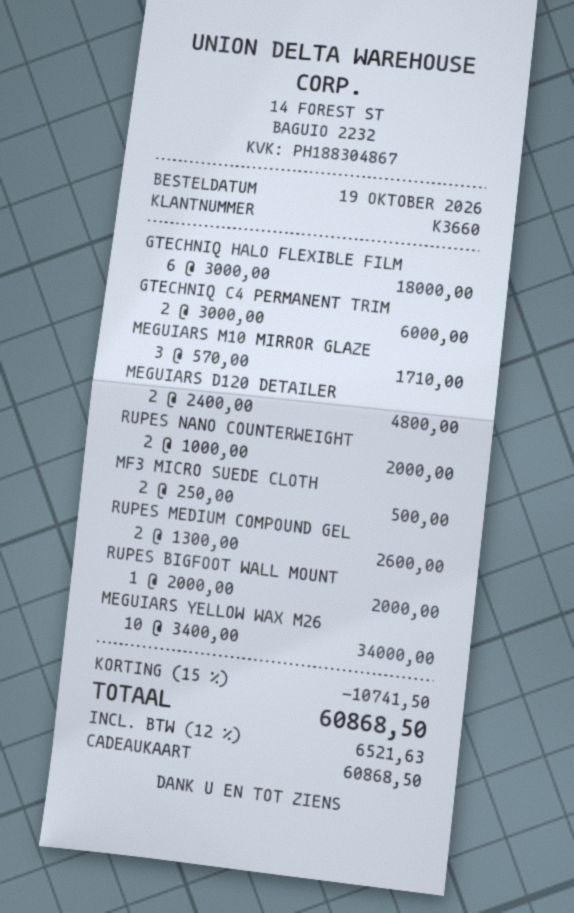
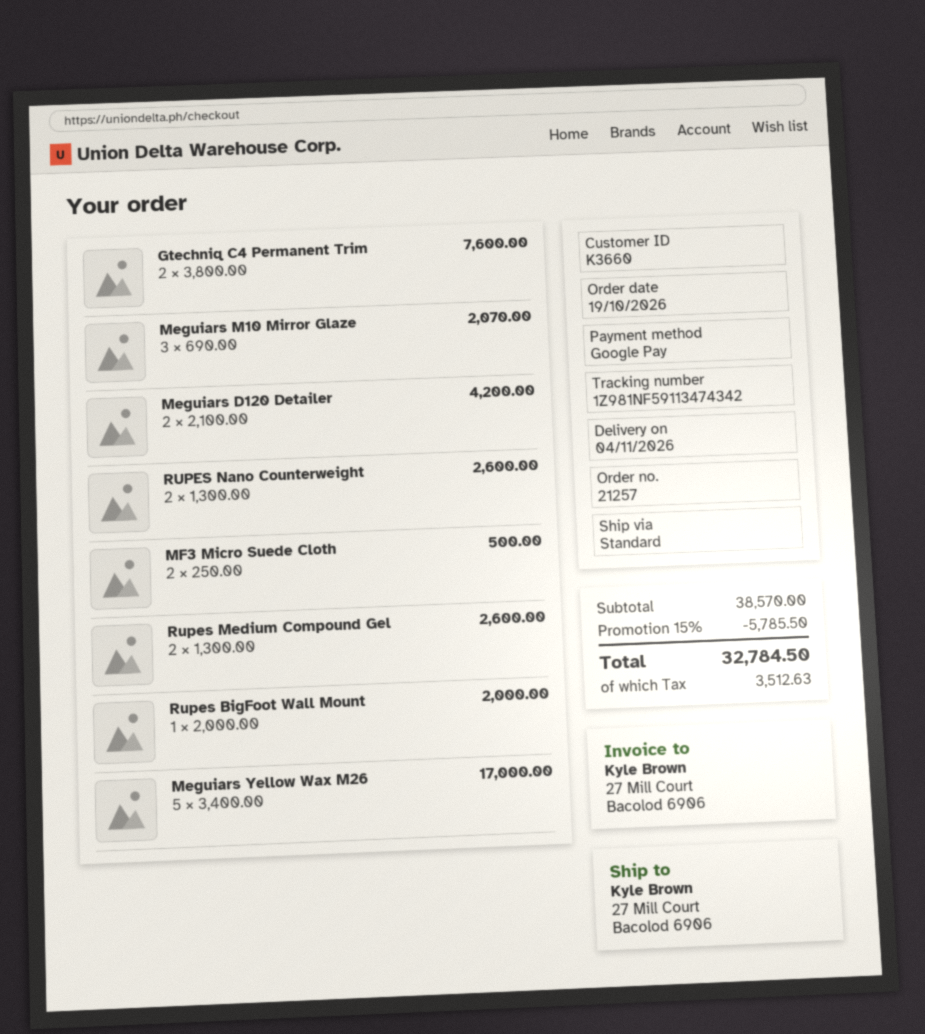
payment method: gift card -> Google Pay
GTECHNIQ HALO FLEXIBLE FILM: 6 x 3000.00 = 18000.00 -> none
GTECHNIQ C4 PERMANENT TRIM: 2 x 3000.00 = 6000.00 -> 2 x 3800.00 = 7600.00
MEGUIARS M10 MIRROR GLAZE: 3 x 570.00 = 1710.00 -> 3 x 690.00 = 2070.00
MEGUIARS D120 DETAILER: 2 x 2400.00 = 4800.00 -> 2 x 2100.00 = 4200.00
RUPES NANO COUNTERWEIGHT: 2 x 1000.00 = 2000.00 -> 2 x 1300.00 = 2600.00
MEGUIARS YELLOW WAX M26: 10 x 3400.00 = 34000.00 -> 5 x 3400.00 = 17000.00
discount: 15% = 10741.50 -> 15% = 5785.50
tax: 6521.63 -> 3512.63
total: 60868.50 -> 32784.50

